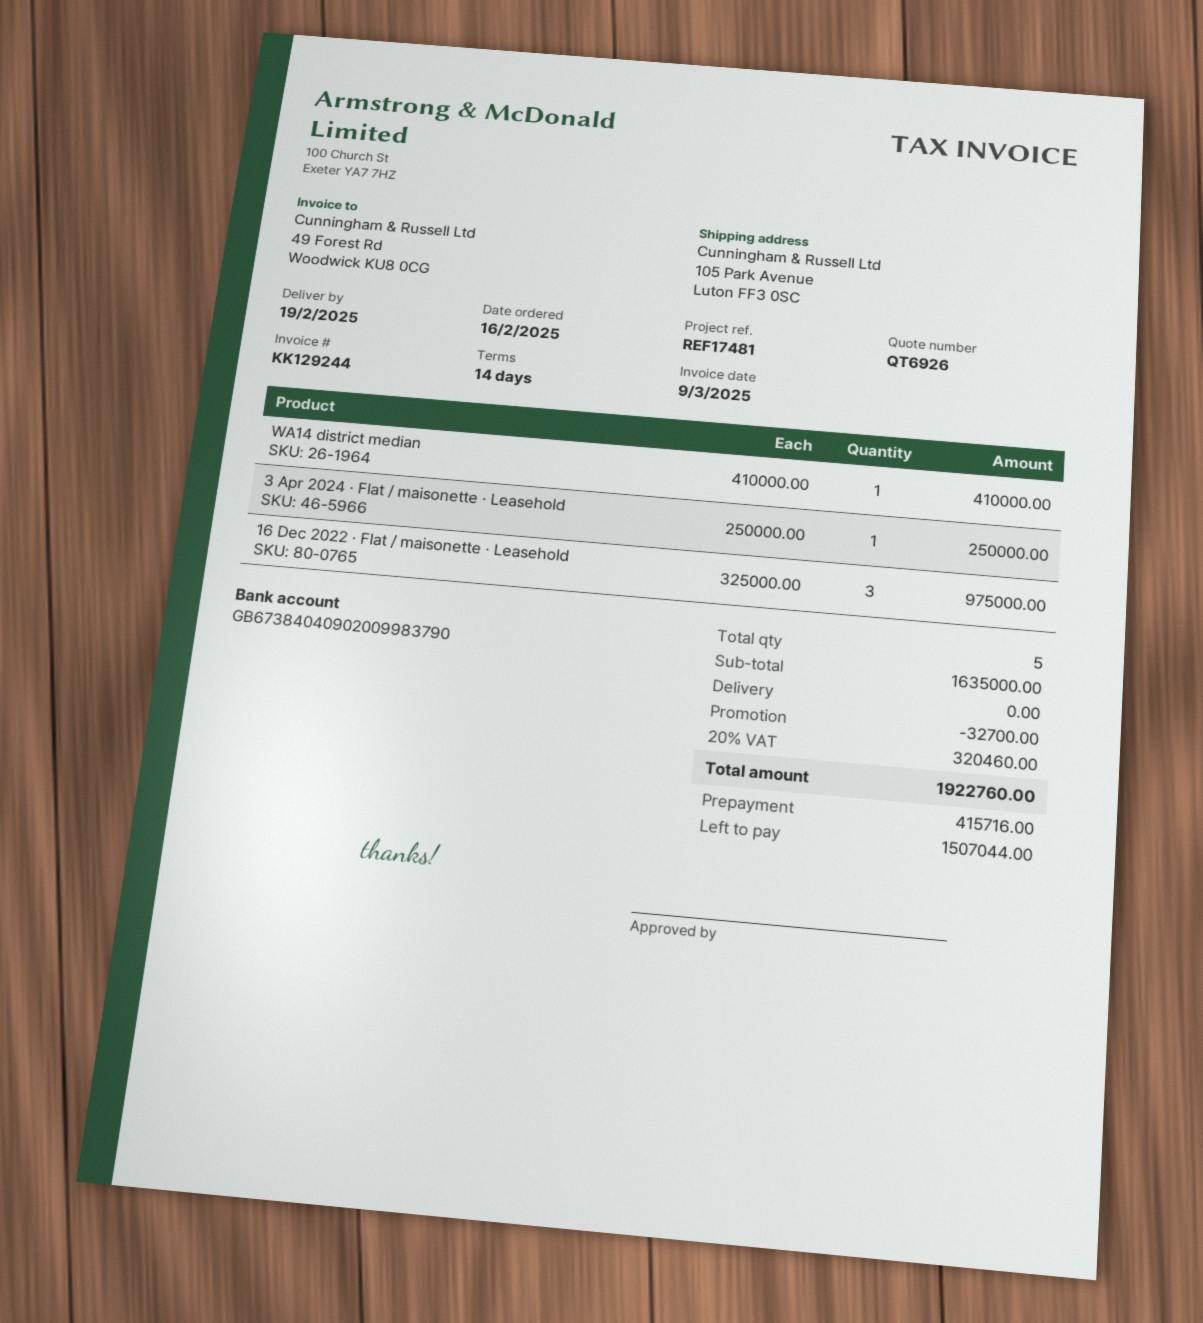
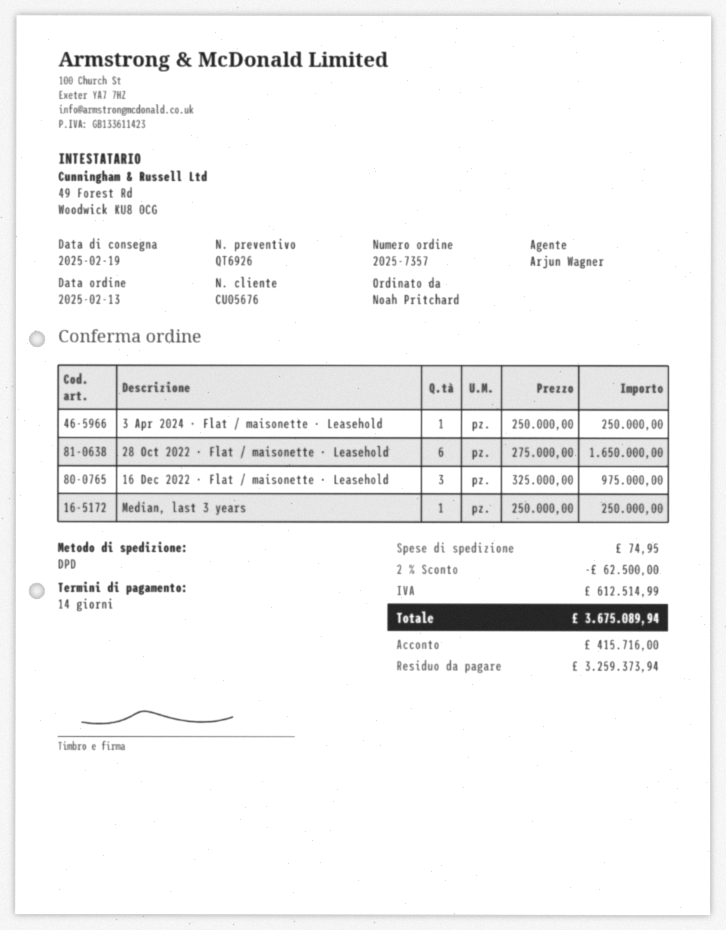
order date: 2025-02-16 -> 2025-02-13
WA14 district median: 1 x 410000.00 = 410000.00 -> none
28 Oct 2022 · Flat / maisonette · Leasehold: none -> 6 x 275000.00 = 1650000.00
Median, last 3 years: none -> 1 x 250000.00 = 250000.00
discount: 32700.00 -> 62500.00
shipping: 0.00 -> 74.95
tax: 320460.00 -> 612514.99
total: 1922760.00 -> 3675089.94
balance: 1507044.00 -> 3259373.94

